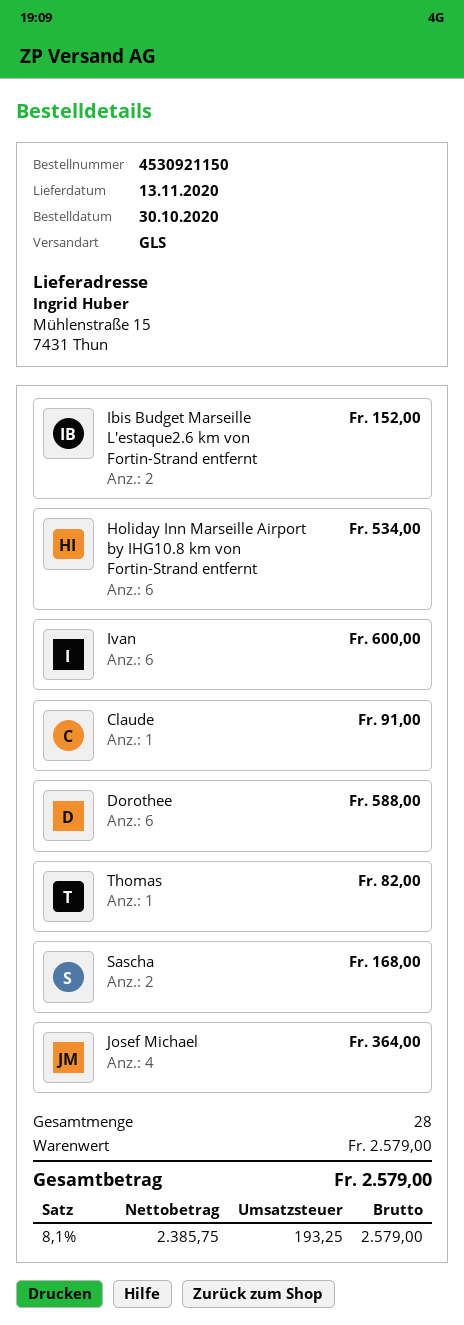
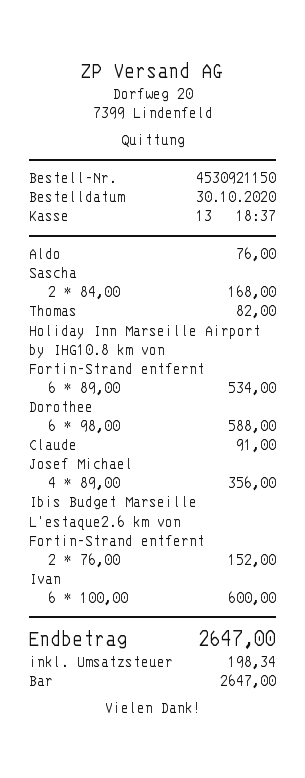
Josef Michael: 4 for 364.00 -> 4 for 356.00
Aldo: none -> 1 for 76.00
tax: 193.25 -> 198.34
total: 2579.00 -> 2647.00

